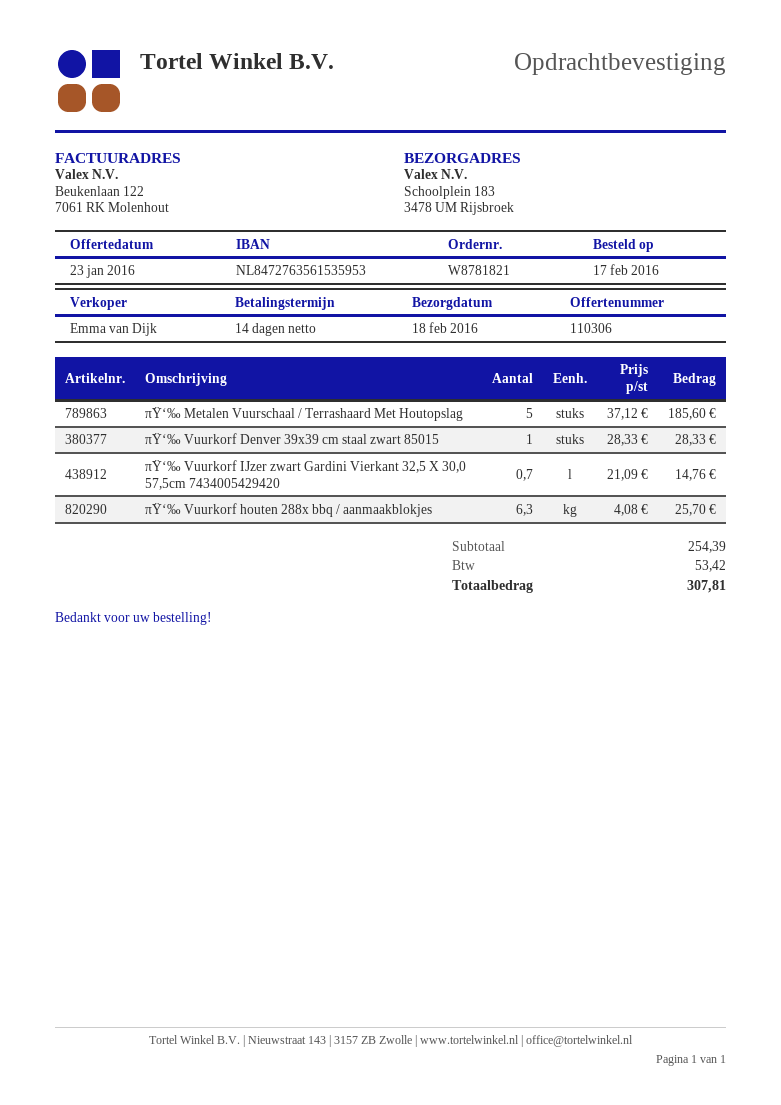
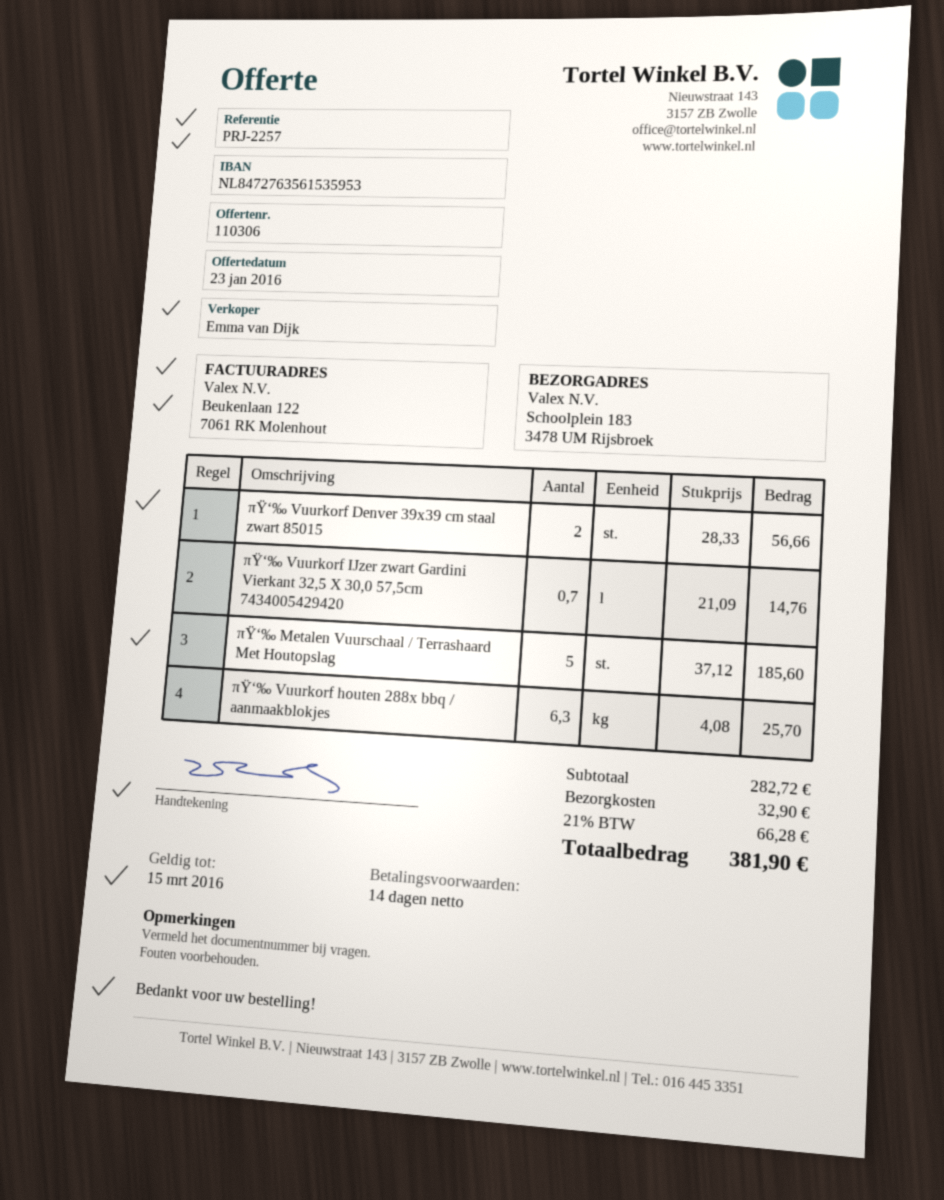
πŸ‘‰ Vuurkorf Denver 39x39 cm staal zwart 85015: 1 x 28.33 = 28.33 -> 2 x 28.33 = 56.66
subtotal: 254.39 -> 282.72
shipping: none -> 32.90
tax: 53.42 -> 66.28
total: 307.81 -> 381.90

